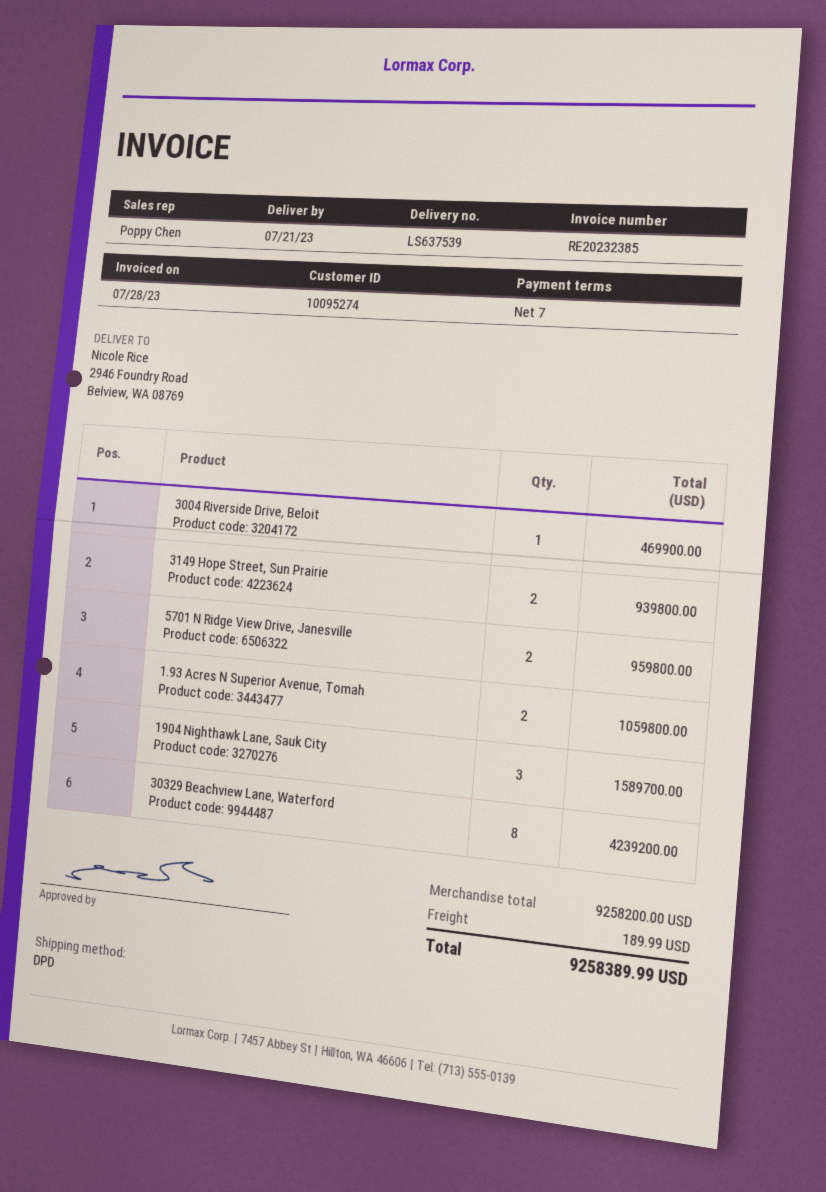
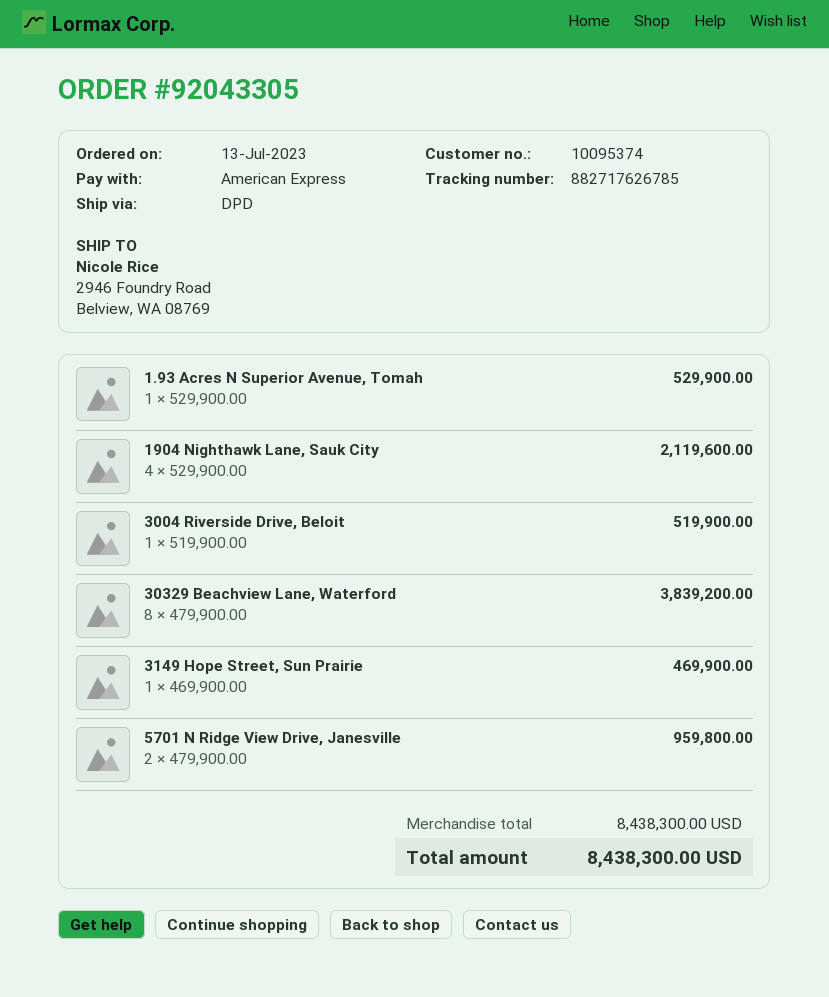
customer number: 10095274 -> 10095374
3004 Riverside Drive, Beloit: 1 for 469900.00 -> 1 for 519900.00
3149 Hope Street, Sun Prairie: 2 for 939800.00 -> 1 for 469900.00
1.93 Acres N Superior Avenue, Tomah: 2 for 1059800.00 -> 1 for 529900.00
1904 Nighthawk Lane, Sauk City: 3 for 1589700.00 -> 4 for 2119600.00
30329 Beachview Lane, Waterford: 8 for 4239200.00 -> 8 for 3839200.00
subtotal: 9258200.00 -> 8438300.00
shipping: 189.99 -> none
total: 9258389.99 -> 8438300.00

